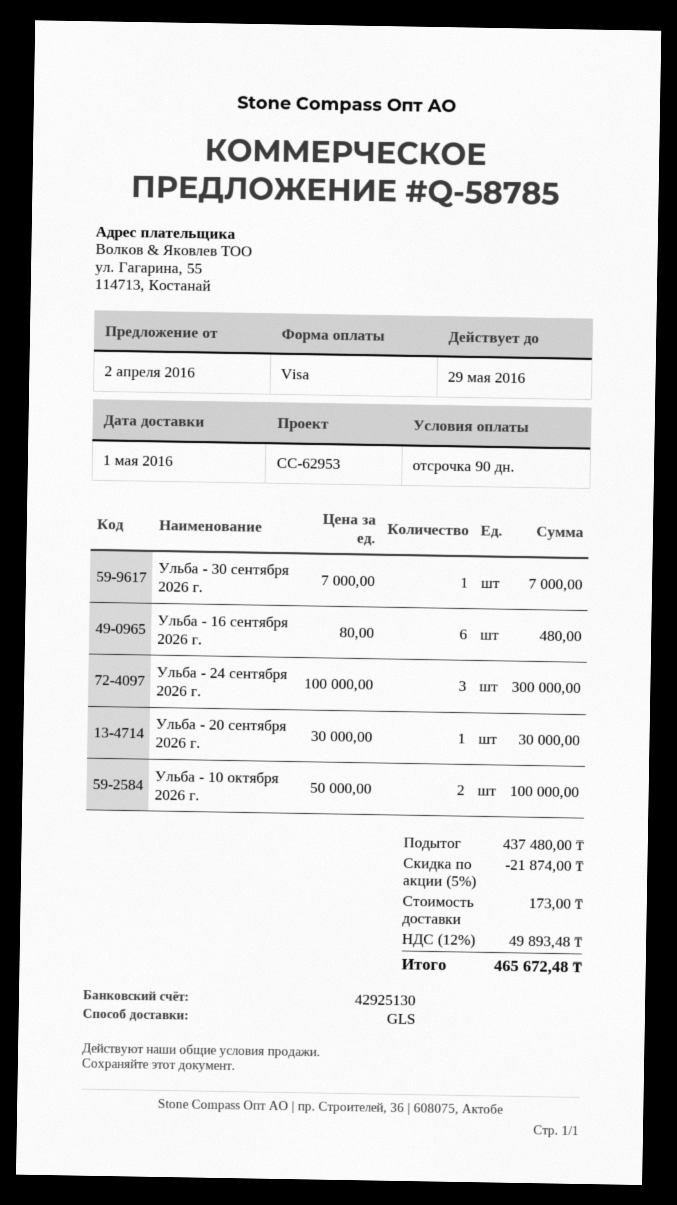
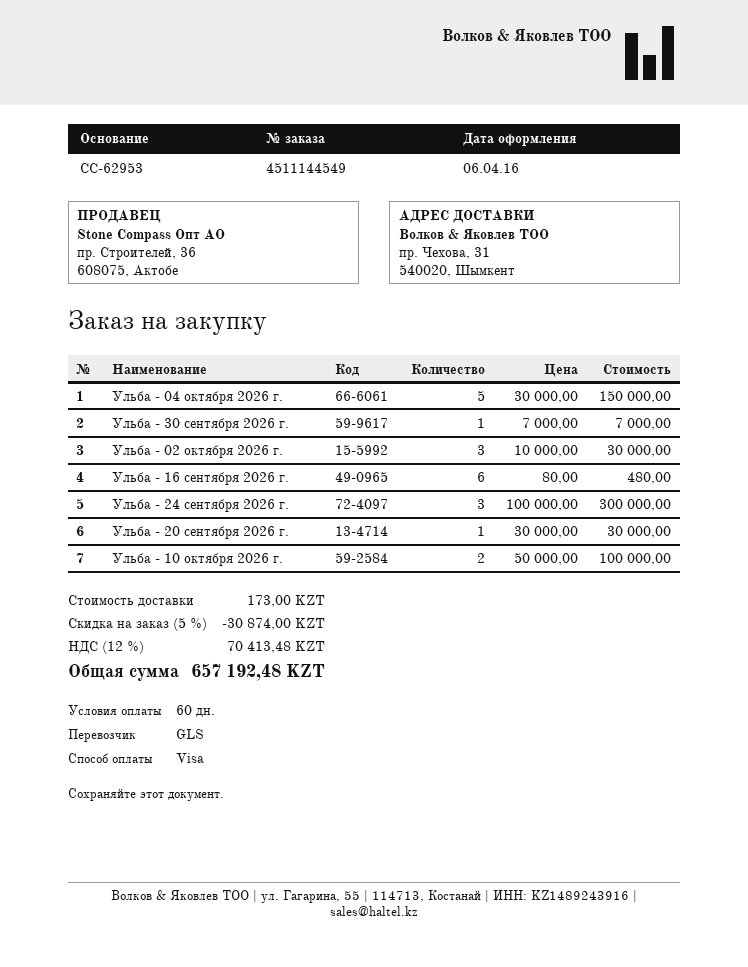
payment terms: 90 days -> 60 days
Ульба - 04 октября 2026 г.: none -> 5 x 30000.00 = 150000.00
Ульба - 02 октября 2026 г.: none -> 3 x 10000.00 = 30000.00
discount: 5% = 21874.00 -> 5% = 30874.00
tax: 12% = 49893.48 -> 12% = 70413.48
total: 465672.48 -> 657192.48

